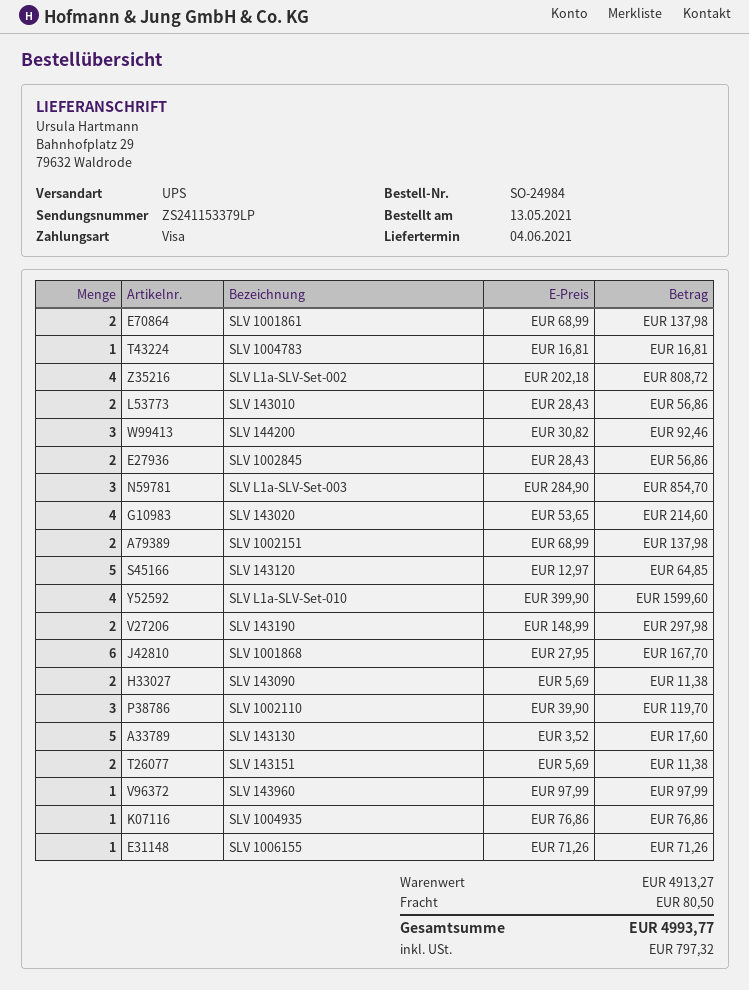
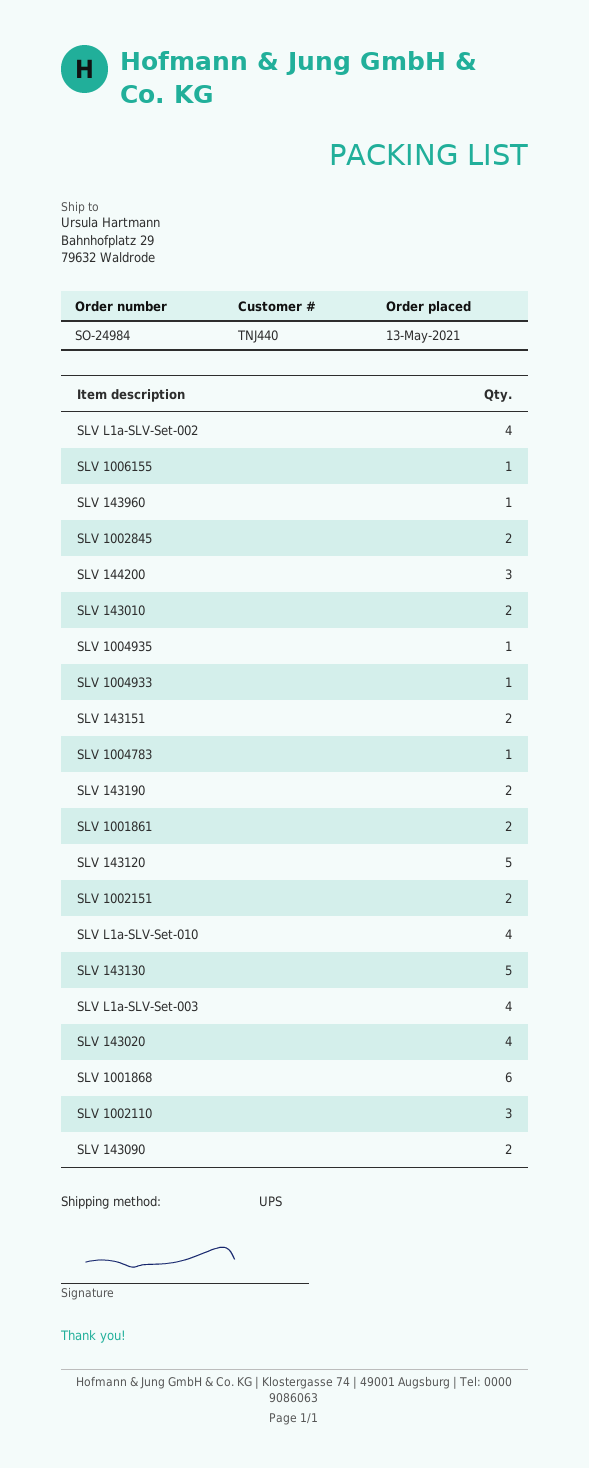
SLV L1a-SLV-Set-003: 3 -> 4
SLV 1004933: none -> 1

